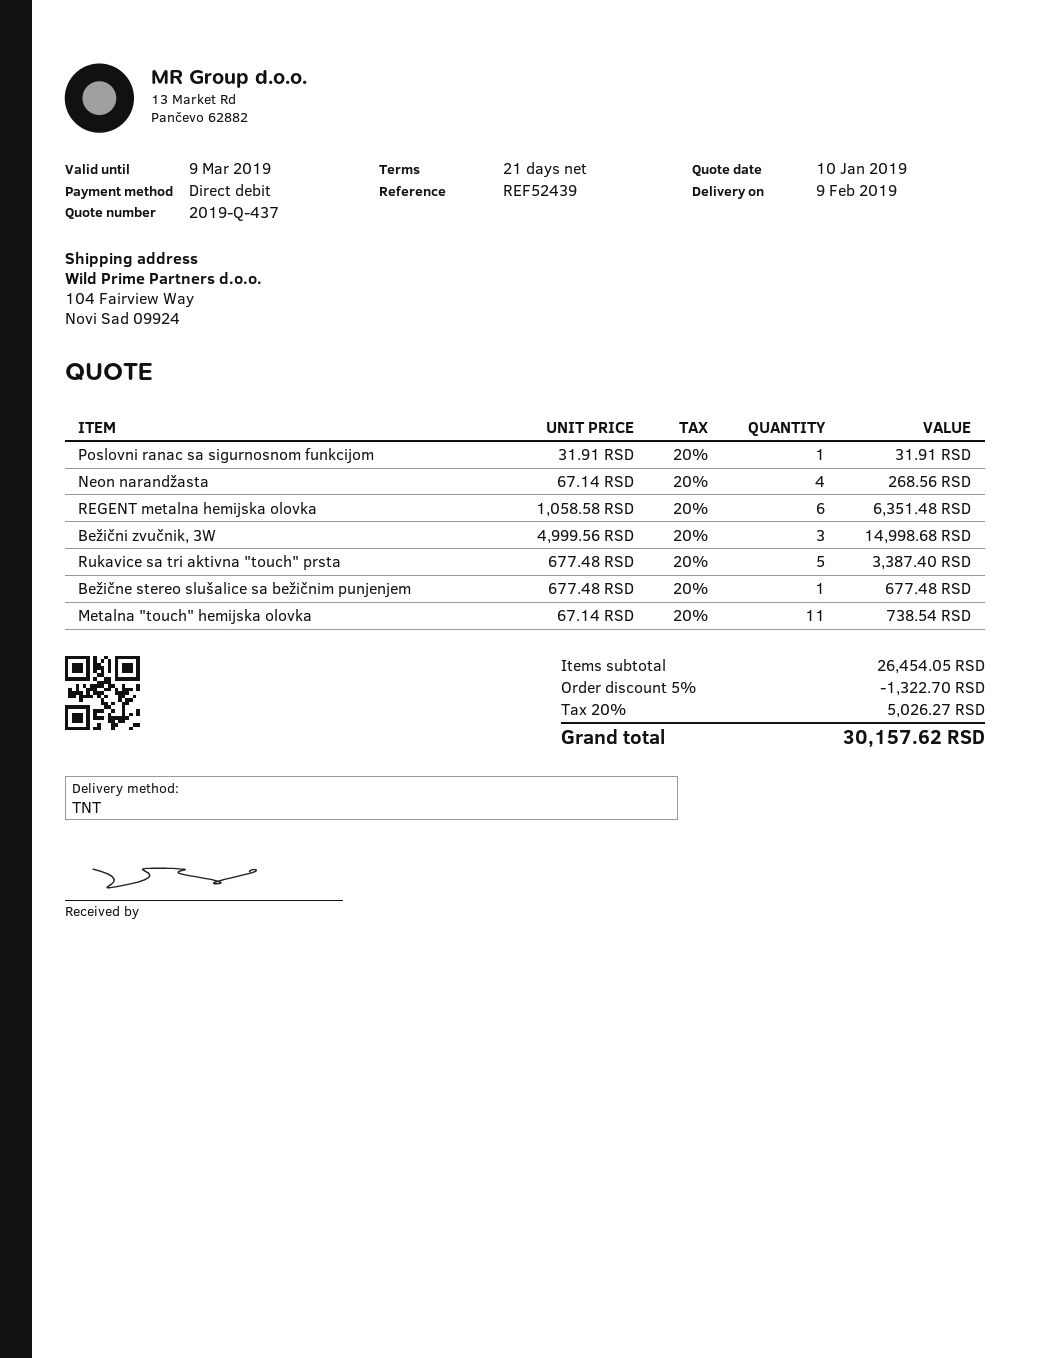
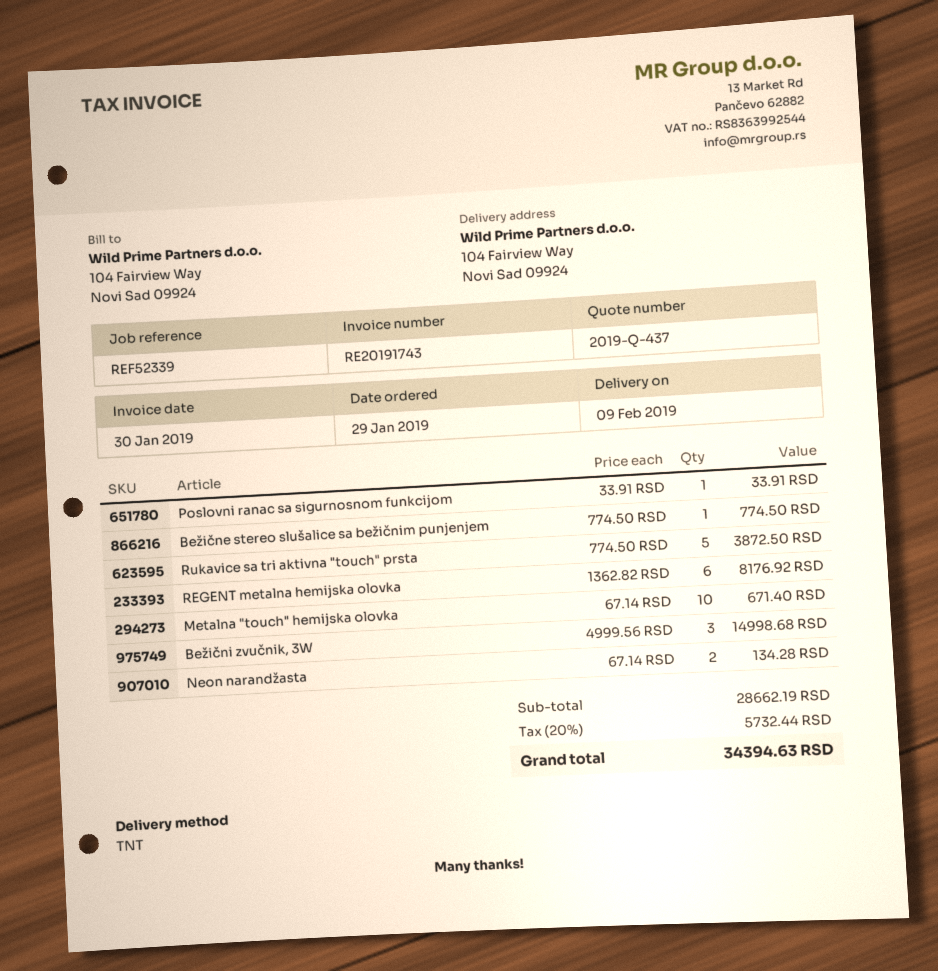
reference: REF52439 -> REF52339
Poslovni ranac sa sigurnosnom funkcijom: 1 x 31.91 = 31.91 -> 1 x 33.91 = 33.91
Neon narandžasta: 4 x 67.14 = 268.56 -> 2 x 67.14 = 134.28
REGENT metalna hemijska olovka: 6 x 1058.58 = 6351.48 -> 6 x 1362.82 = 8176.92
Rukavice sa tri aktivna "touch" prsta: 5 x 677.48 = 3387.40 -> 5 x 774.50 = 3872.50
Bežične stereo slušalice sa bežičnim punjenjem: 1 x 677.48 = 677.48 -> 1 x 774.50 = 774.50
Metalna "touch" hemijska olovka: 11 x 67.14 = 738.54 -> 10 x 67.14 = 671.40
subtotal: 26454.05 -> 28662.19
discount: 5% = 1322.70 -> none
tax: 20% = 5026.27 -> 20% = 5732.44
total: 30157.62 -> 34394.63

